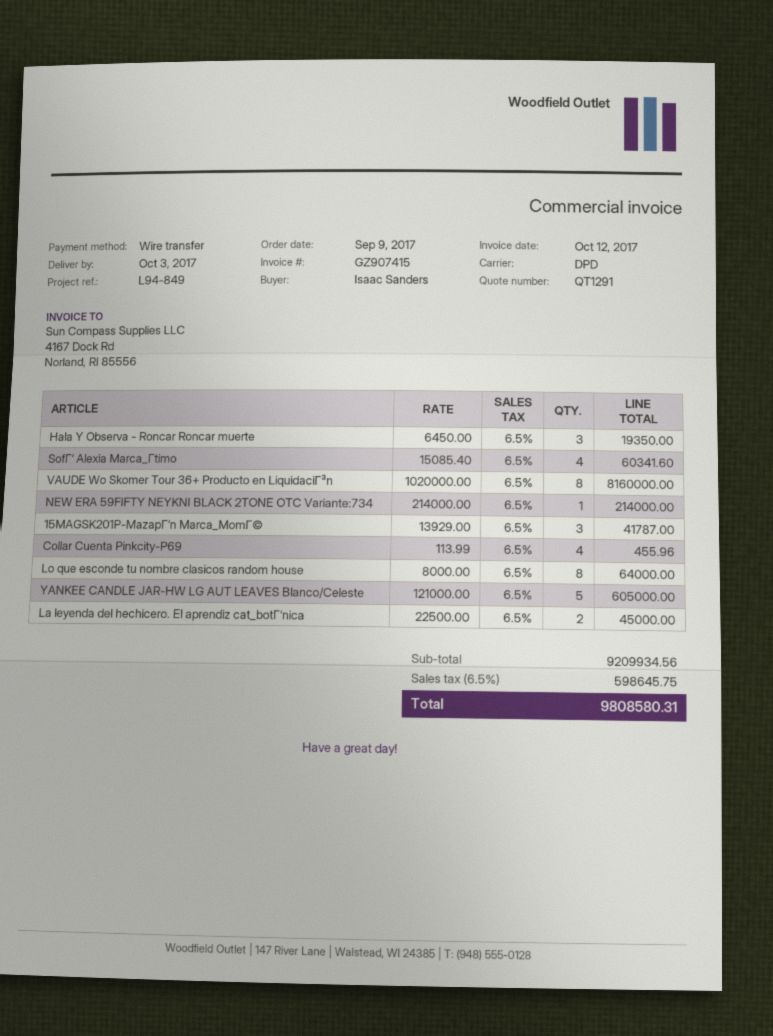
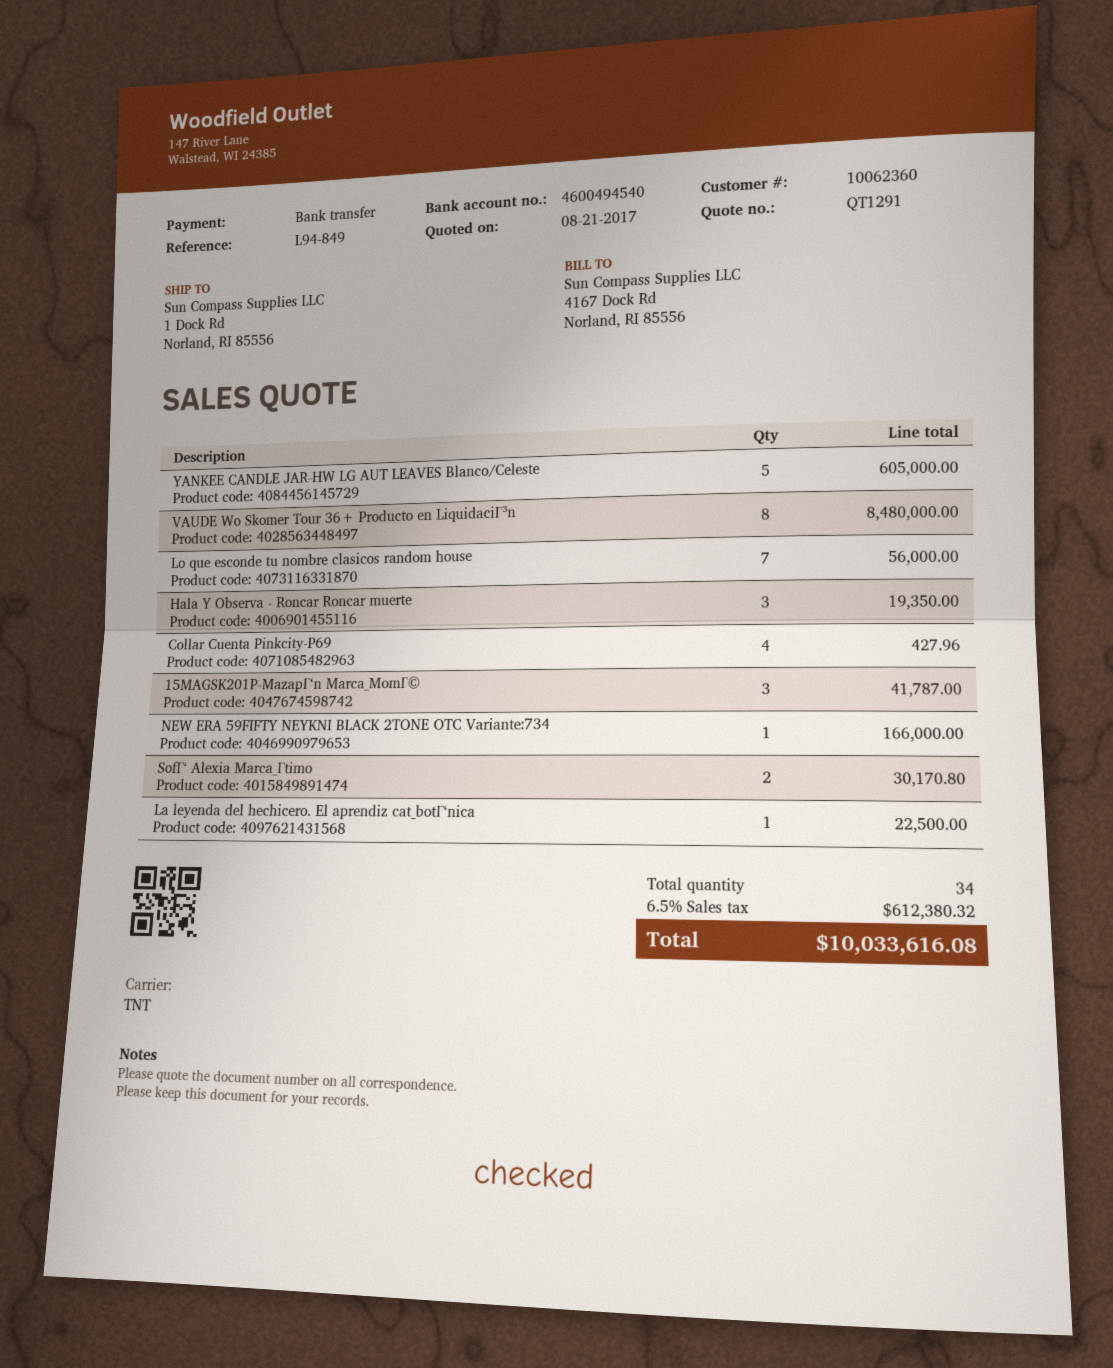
shipping method: DPD -> TNT
SofΓ‘ Alexia Marca_Γtimo: 4 for 60341.60 -> 2 for 30170.80
VAUDE Wo Skomer Tour 36+ Producto en LiquidaciΓ³n: 8 for 8160000.00 -> 8 for 8480000.00
NEW ERA 59FIFTY NEYKNI BLACK 2TONE OTC Variante:734: 1 for 214000.00 -> 1 for 166000.00
Collar Cuenta Pinkcity-P69: 4 for 455.96 -> 4 for 427.96
Lo que esconde tu nombre clasicos random house: 8 for 64000.00 -> 7 for 56000.00
La leyenda del hechicero. El aprendiz cat_botΓ‘nica: 2 for 45000.00 -> 1 for 22500.00
tax: 6.5% = 598645.75 -> 6.5% = 612380.32
total: 9808580.31 -> 10033616.08

